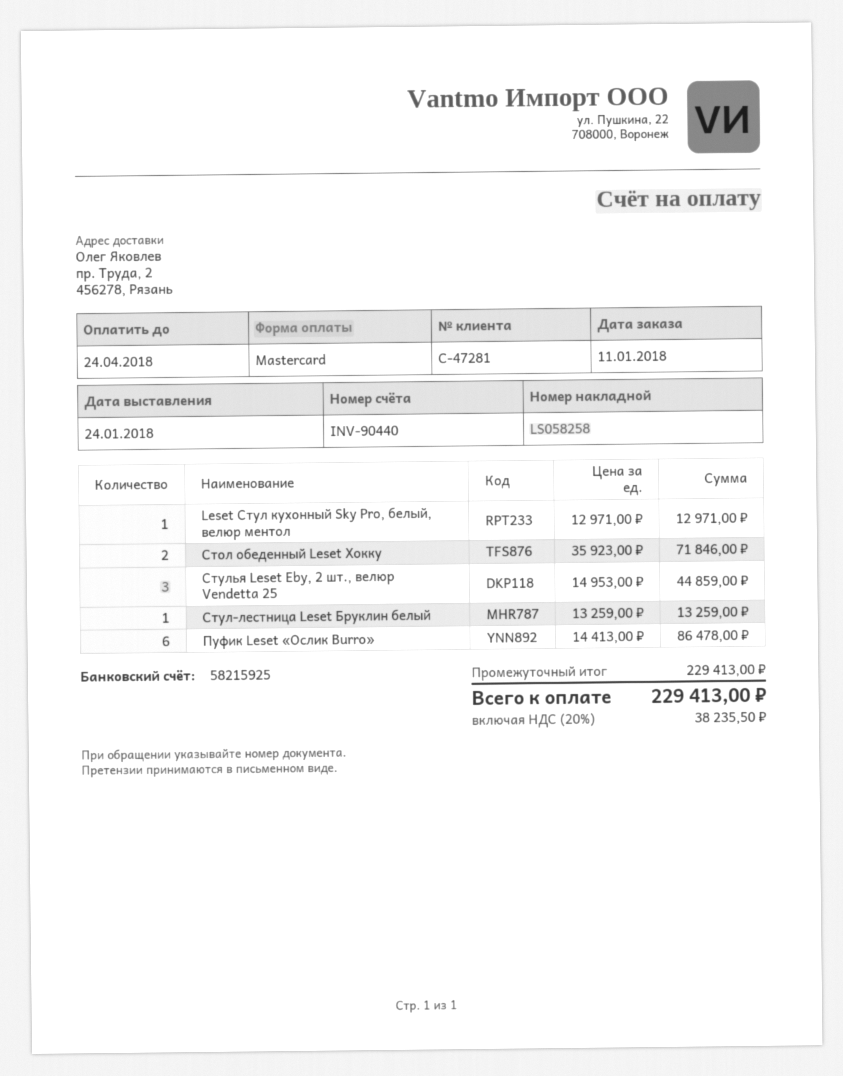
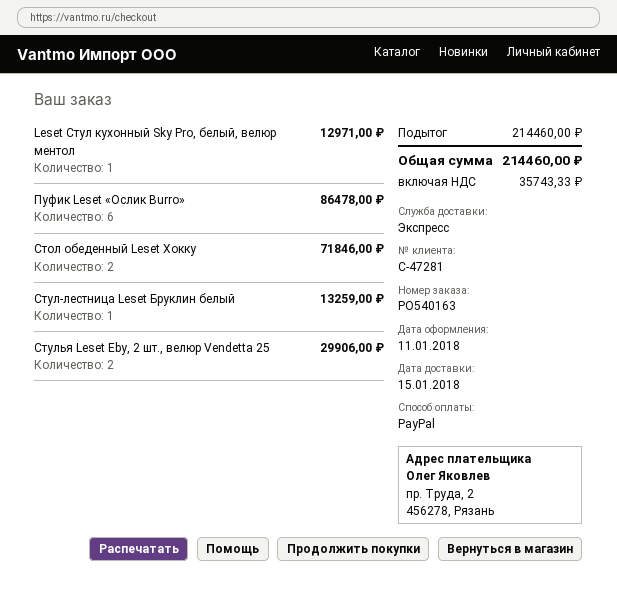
payment method: Mastercard -> PayPal
Стулья Leset Eby, 2 шт., велюр Vendetta 25: 3 for 44859.00 -> 2 for 29906.00
subtotal: 229413.00 -> 214460.00
tax: 38235.50 -> 35743.33
total: 229413.00 -> 214460.00

